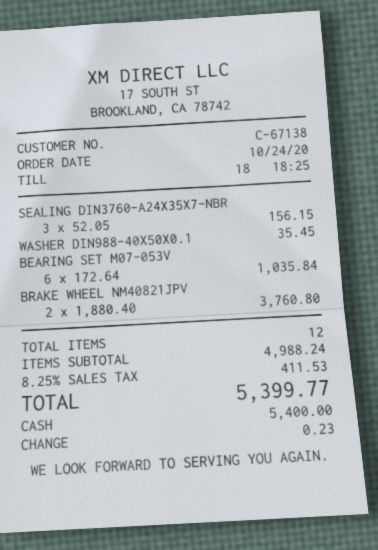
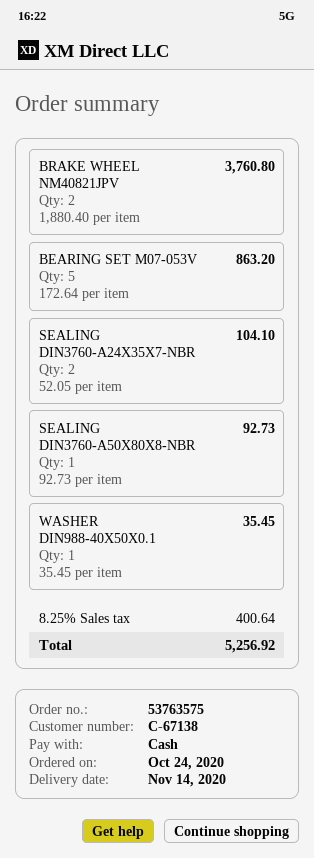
SEALING DIN3760-A24X35X7-NBR: 3 x 52.05 = 156.15 -> 2 x 52.05 = 104.10
BEARING SET M07-053V: 6 x 172.64 = 1035.84 -> 5 x 172.64 = 863.20
SEALING DIN3760-A50X80X8-NBR: none -> 1 x 92.73 = 92.73
tax: 8.25% = 411.53 -> 8.25% = 400.64
total: 5399.77 -> 5256.92

